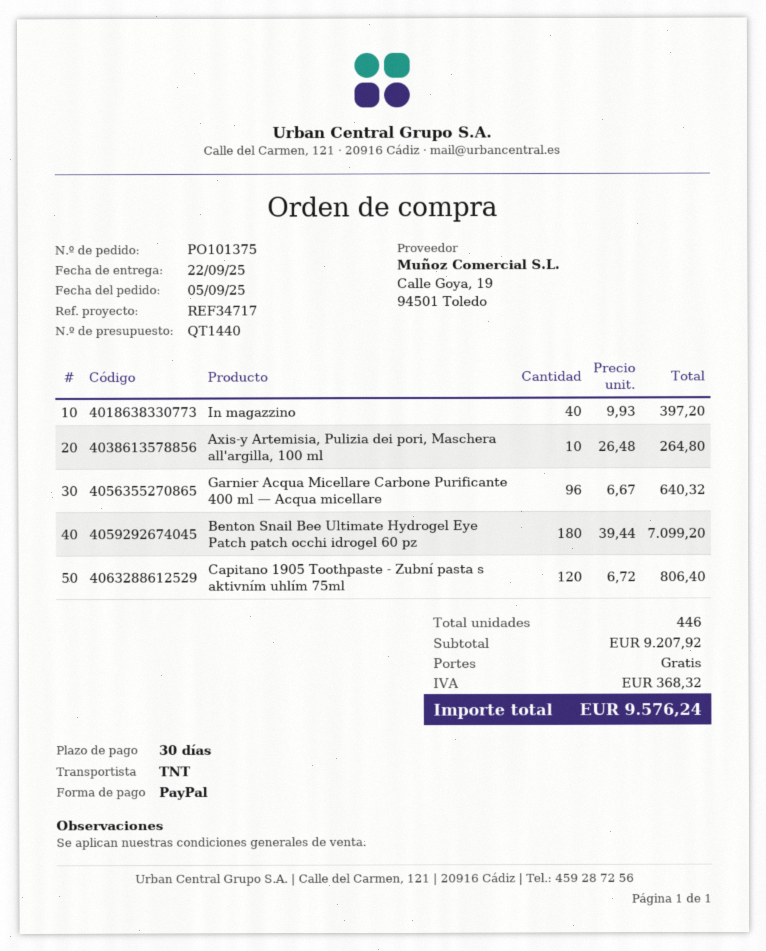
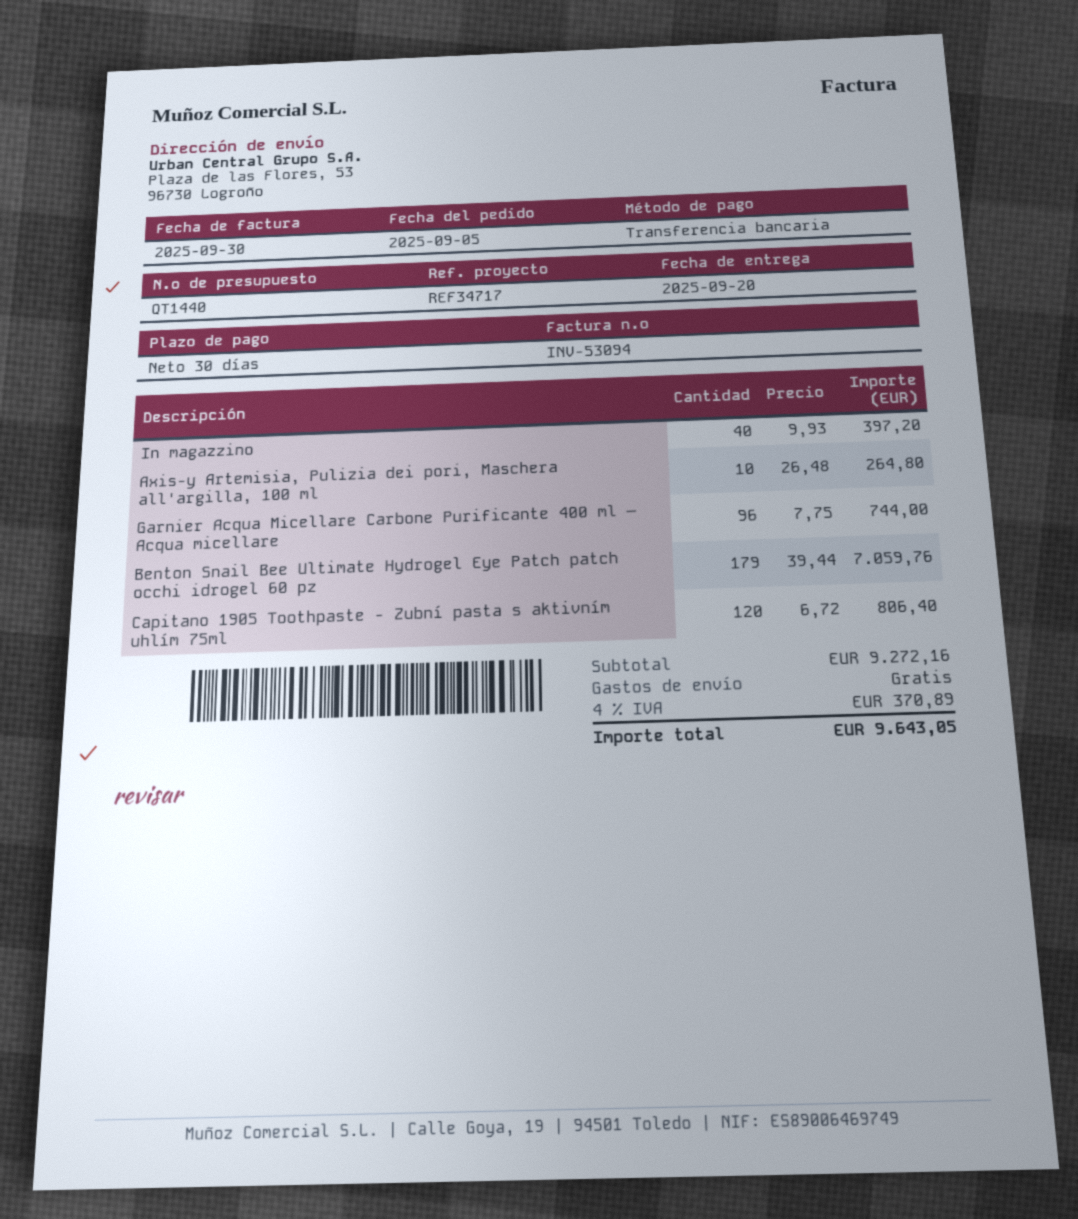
delivery date: 2025-09-22 -> 2025-09-20
payment method: PayPal -> bank transfer
Garnier Acqua Micellare Carbone Purificante 400 ml — Acqua micellare: 96 x 6.67 = 640.32 -> 96 x 7.75 = 744.00
Benton Snail Bee Ultimate Hydrogel Eye Patch patch occhi idrogel 60 pz: 180 x 39.44 = 7099.20 -> 179 x 39.44 = 7059.76
subtotal: 9207.92 -> 9272.16
tax: 368.32 -> 370.89
total: 9576.24 -> 9643.05

